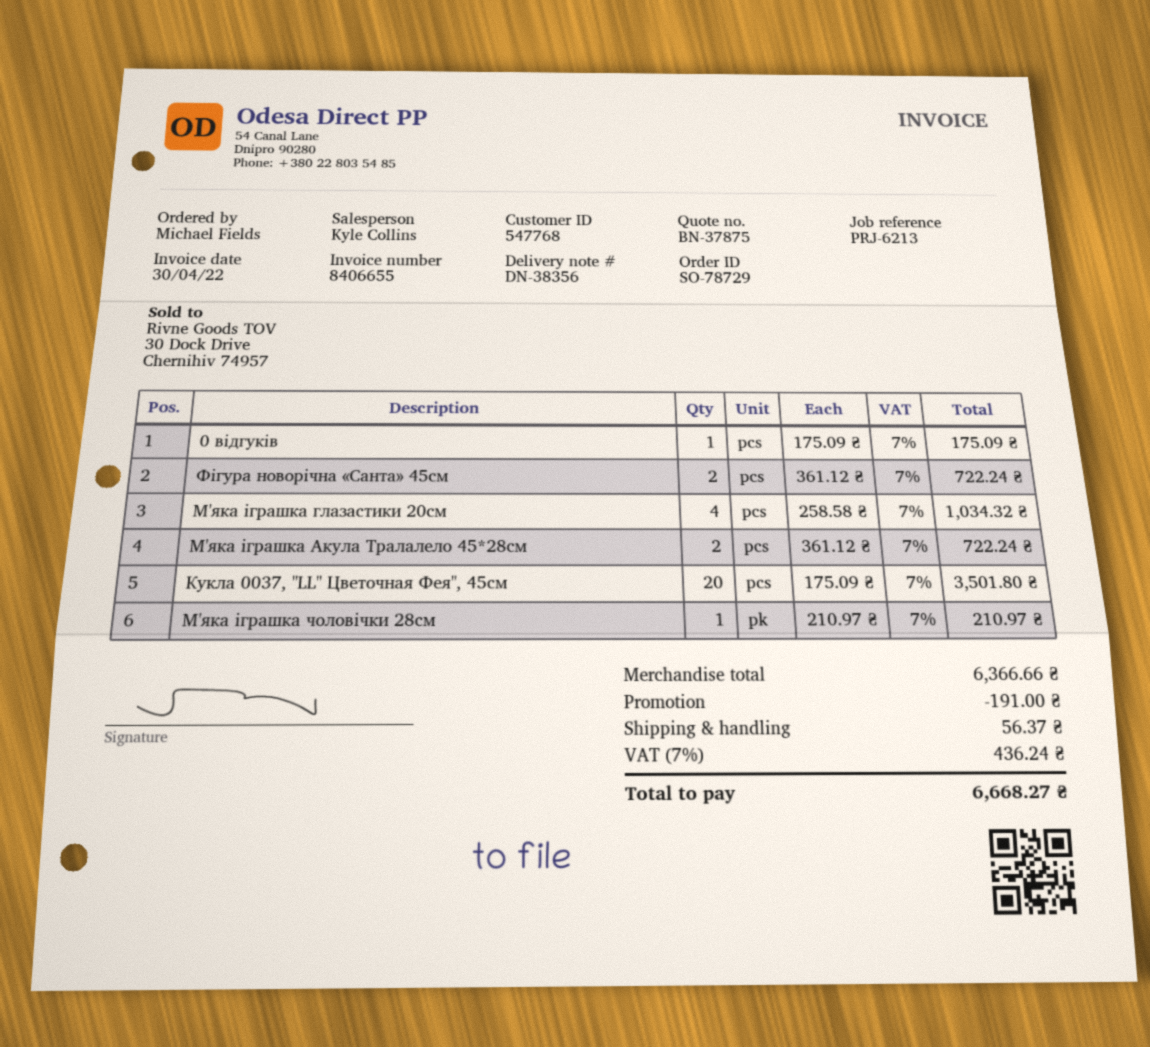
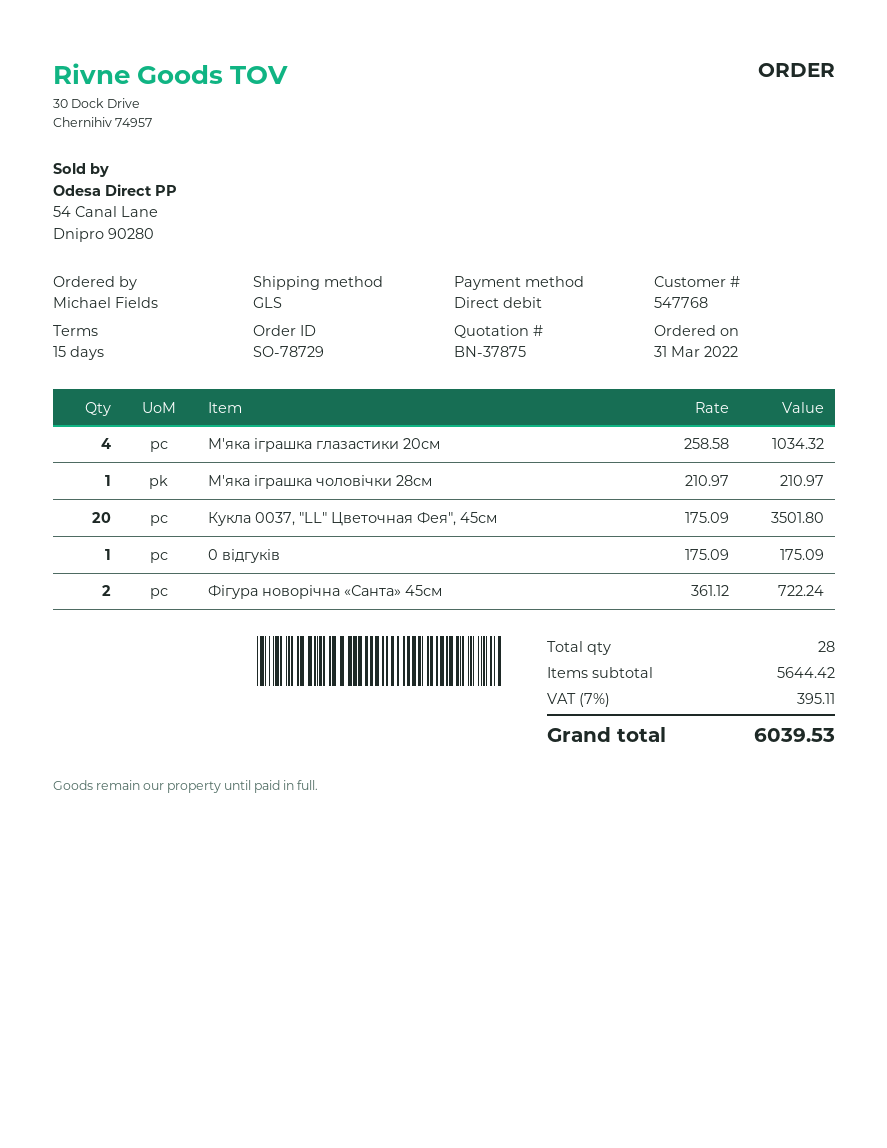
М'яка іграшка Акула Тралалело 45*28см: 2 x 361.12 = 722.24 -> none
subtotal: 6366.66 -> 5644.42
discount: 191.00 -> none
shipping: 56.37 -> none
tax: 7% = 436.24 -> 7% = 395.11
total: 6668.27 -> 6039.53

